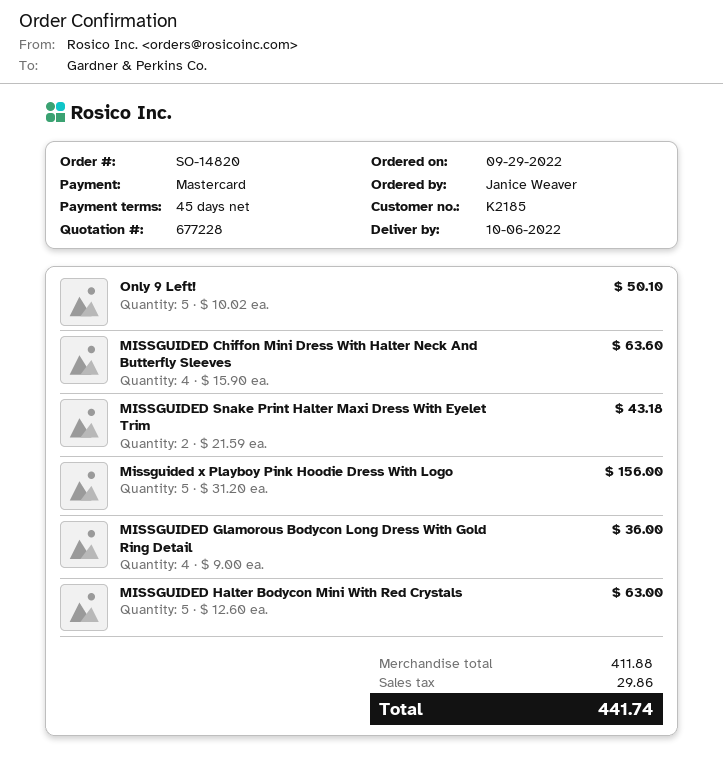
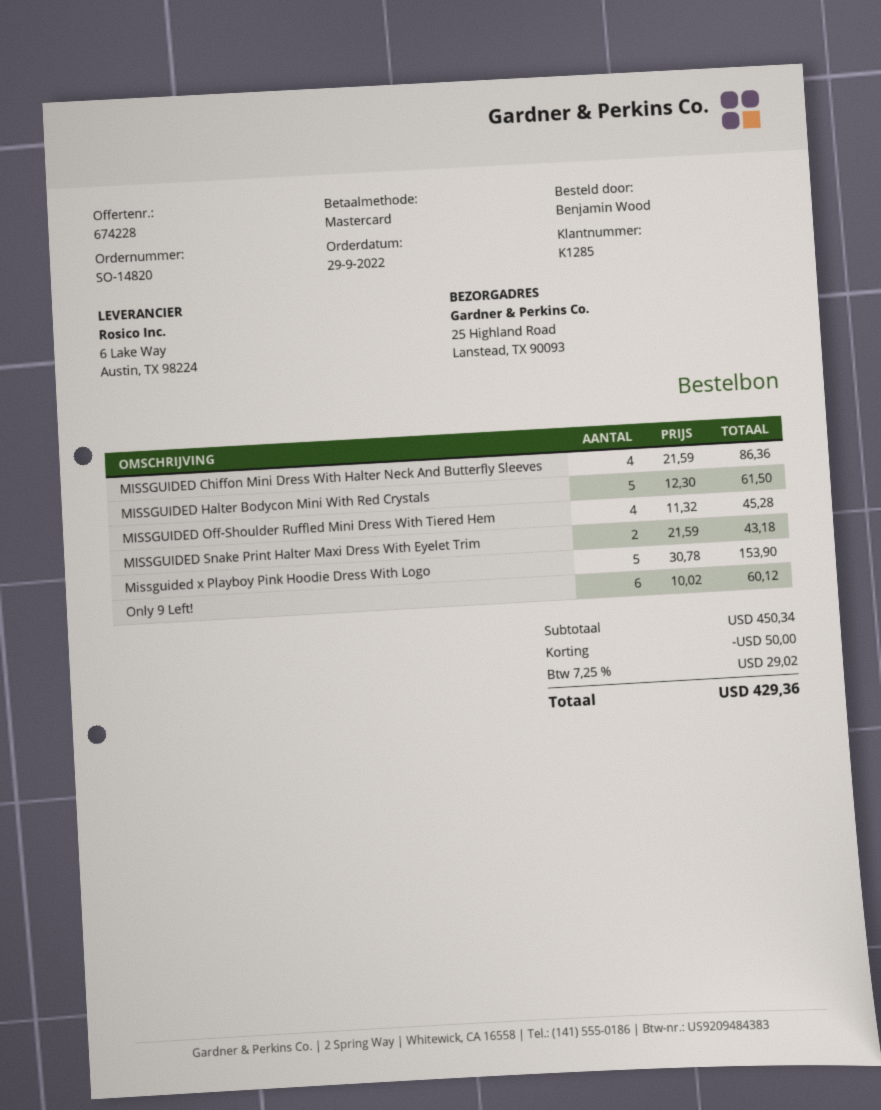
quote number: 677228 -> 674228
customer number: K2185 -> K1285
ordered by: Janice Weaver -> Benjamin Wood
Only 9 Left!: 5 x 10.02 = 50.10 -> 6 x 10.02 = 60.12
MISSGUIDED Chiffon Mini Dress With Halter Neck And Butterfly Sleeves: 4 x 15.90 = 63.60 -> 4 x 21.59 = 86.36
Missguided x Playboy Pink Hoodie Dress With Logo: 5 x 31.20 = 156.00 -> 5 x 30.78 = 153.90
MISSGUIDED Glamorous Bodycon Long Dress With Gold Ring Detail: 4 x 9.00 = 36.00 -> none
MISSGUIDED Halter Bodycon Mini With Red Crystals: 5 x 12.60 = 63.00 -> 5 x 12.30 = 61.50
MISSGUIDED Off-Shoulder Ruffled Mini Dress With Tiered Hem: none -> 4 x 11.32 = 45.28
subtotal: 411.88 -> 450.34
discount: none -> 50.00
tax: 29.86 -> 29.02
total: 441.74 -> 429.36

